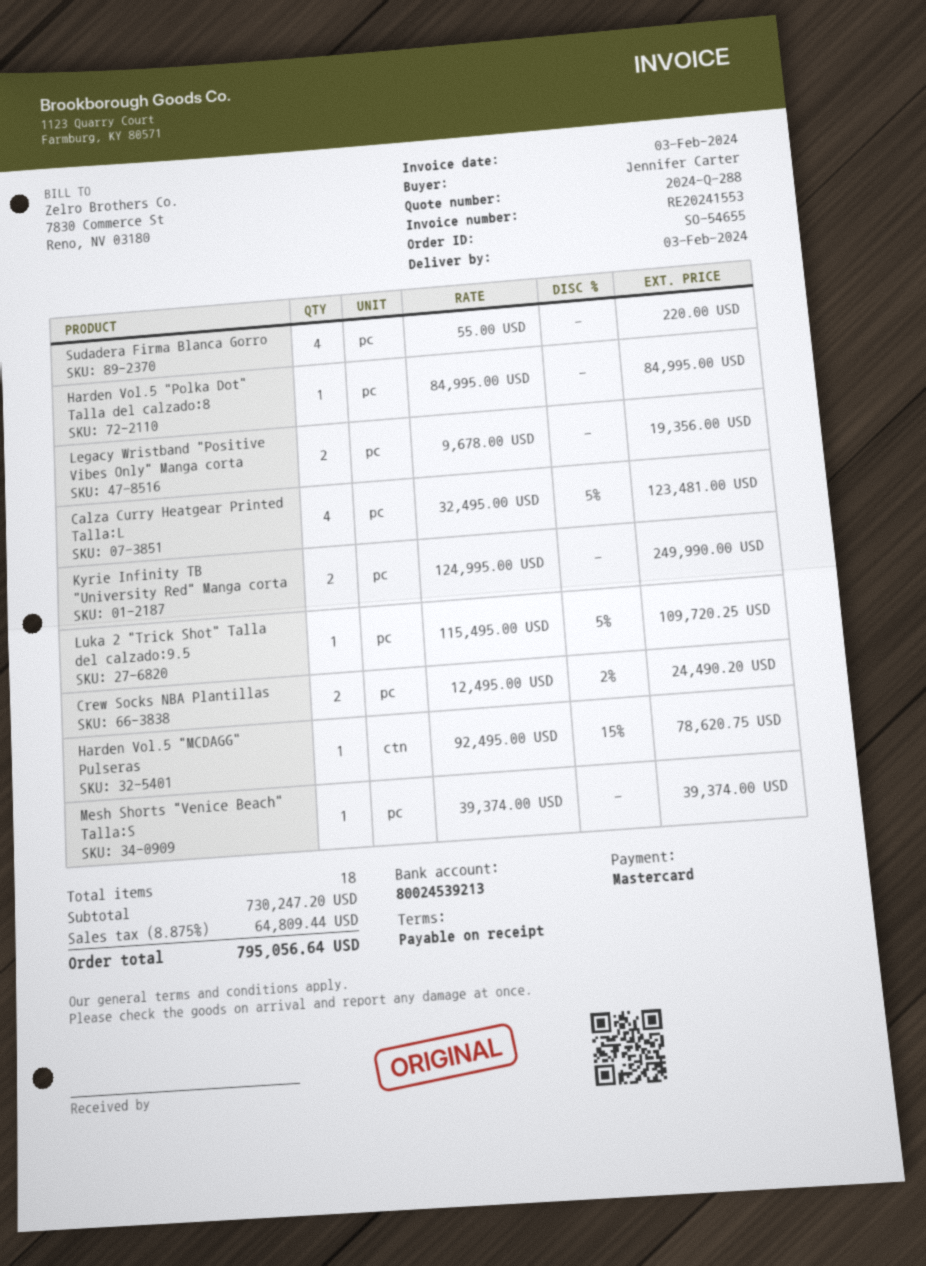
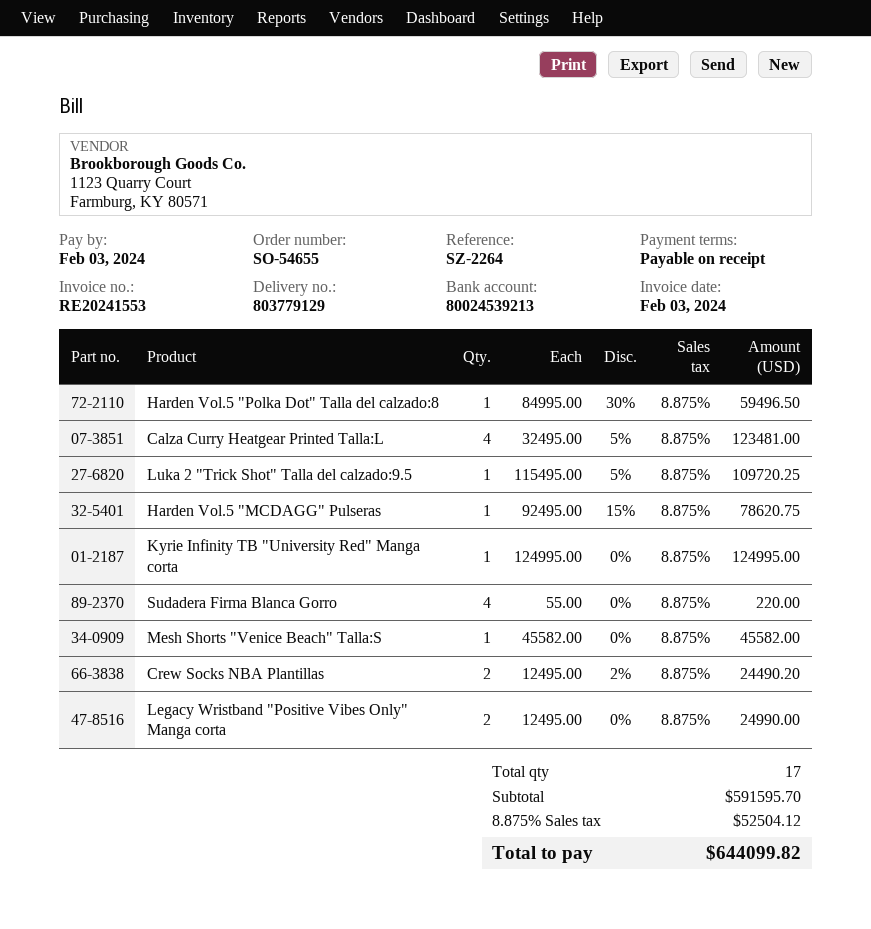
Harden Vol.5 "Polka Dot" Talla del calzado:8: 1 x 84995.00 = 84995.00 -> 1 x 84995.00 - 30% = 59496.50
Legacy Wristband "Positive Vibes Only" Manga corta: 2 x 9678.00 = 19356.00 -> 2 x 12495.00 = 24990.00
Kyrie Infinity TB "University Red" Manga corta: 2 x 124995.00 = 249990.00 -> 1 x 124995.00 = 124995.00
Mesh Shorts "Venice Beach" Talla:S: 1 x 39374.00 = 39374.00 -> 1 x 45582.00 = 45582.00
total quantity: 18 -> 17
subtotal: 730247.20 -> 591595.70
tax: 8.875% = 64809.44 -> 8.875% = 52504.12
total: 795056.64 -> 644099.82

